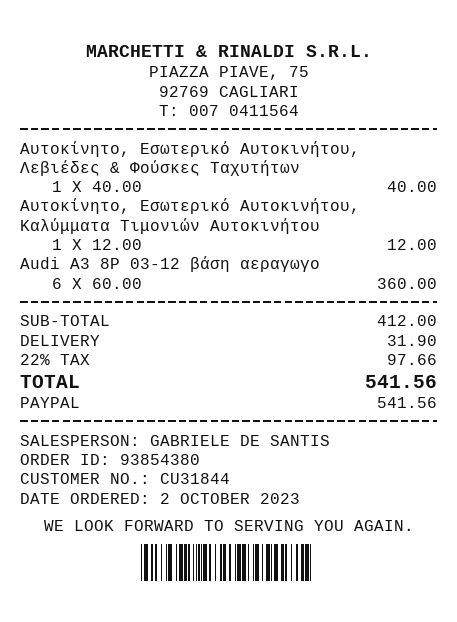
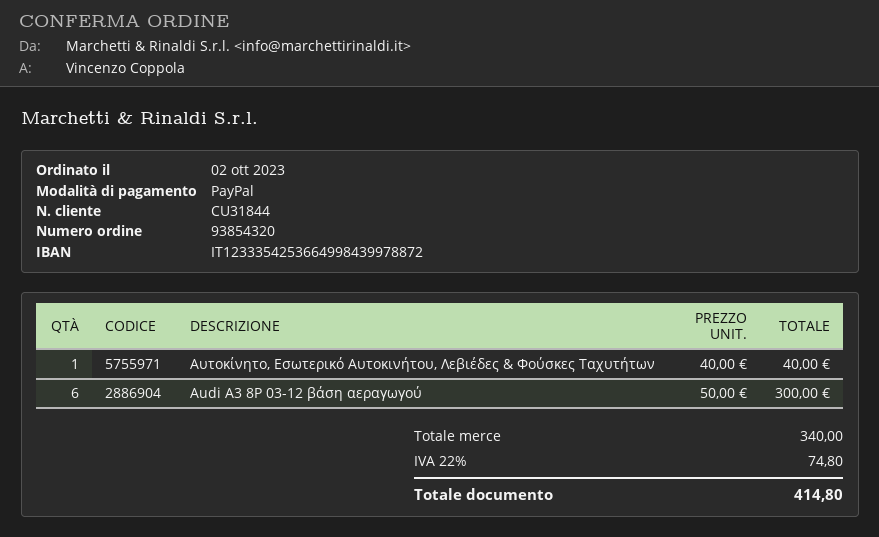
order number: 93854380 -> 93854320
Αυτοκίνητο, Εσωτερικό Αυτοκινήτου, Καλύμματα Τιμονιών Αυτοκινήτου: 1 x 12.00 = 12.00 -> none
Audi A3 8P 03-12 βάση αεραγωγο: 6 x 60.00 = 360.00 -> 6 x 50.00 = 300.00
subtotal: 412.00 -> 340.00
shipping: 31.90 -> none
tax: 22% = 97.66 -> 22% = 74.80
total: 541.56 -> 414.80

